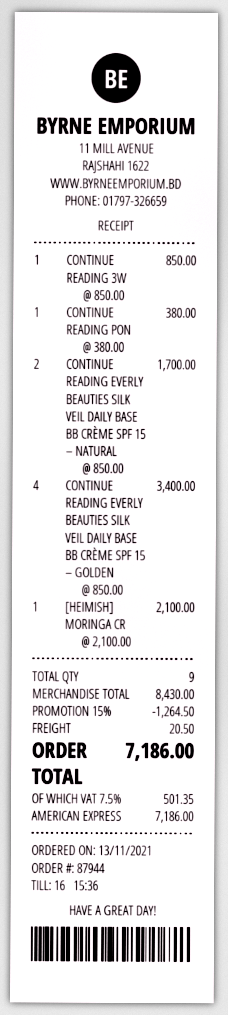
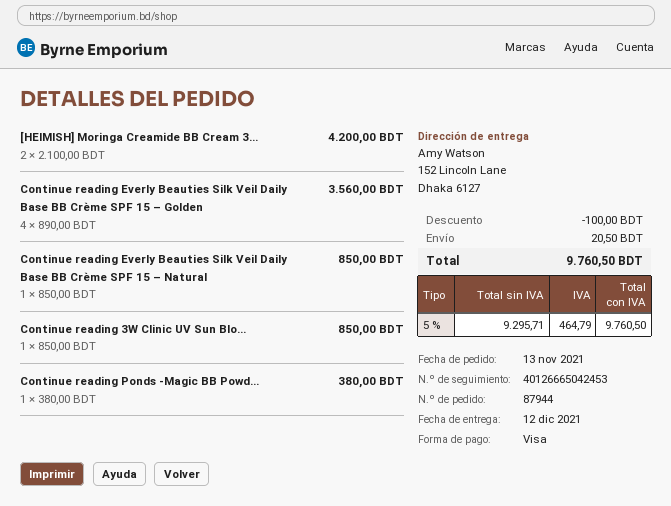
payment method: American Express -> Visa
CONTINUE READING EVERLY BEAUTIES SILK VEIL DAILY BASE BB CRÈME SPF 15 – NATURAL: 2 x 850.00 = 1700.00 -> 1 x 850.00 = 850.00
CONTINUE READING EVERLY BEAUTIES SILK VEIL DAILY BASE BB CRÈME SPF 15 – GOLDEN: 4 x 850.00 = 3400.00 -> 4 x 890.00 = 3560.00
[HEIMISH] MORINGA CR: 1 x 2100.00 = 2100.00 -> 2 x 2100.00 = 4200.00
discount: 1264.50 -> 100.00
tax: 7.5% = 501.35 -> 5% = 464.79
total: 7186.00 -> 9760.50

